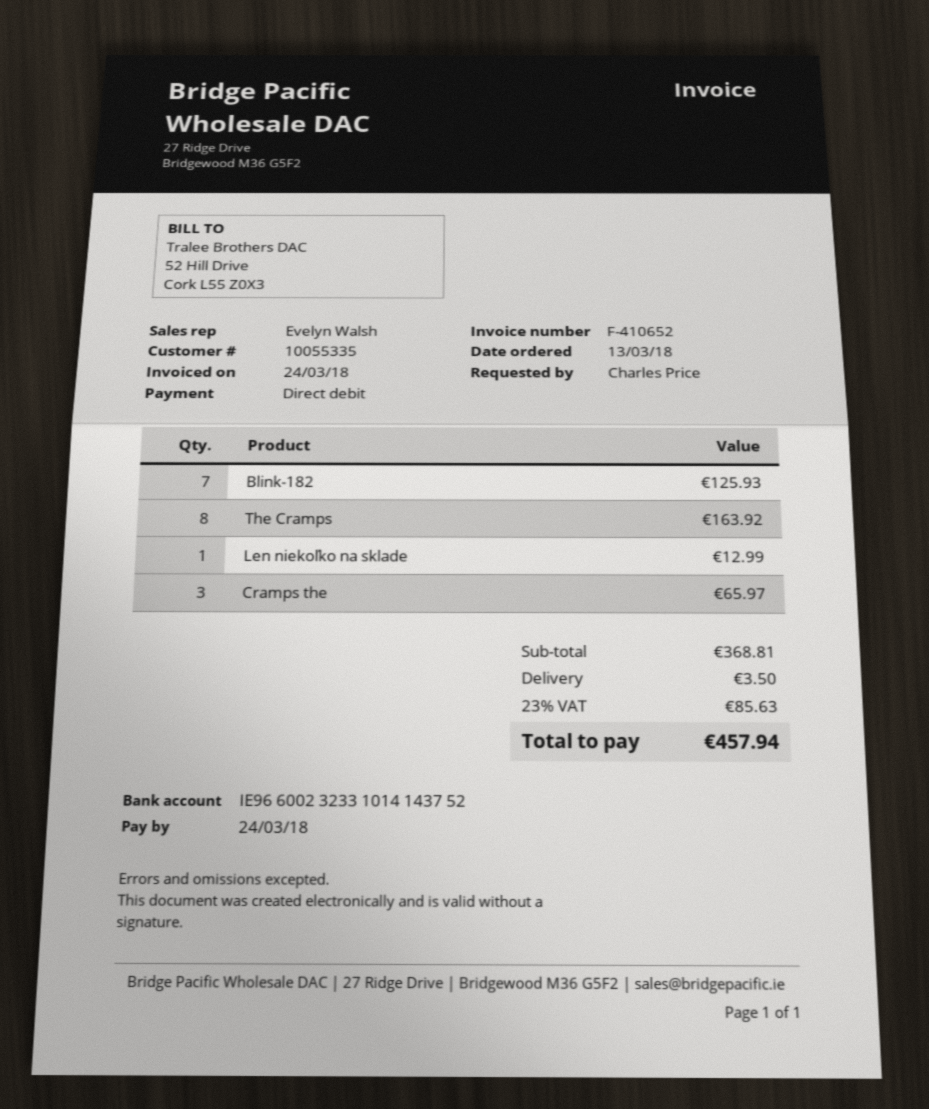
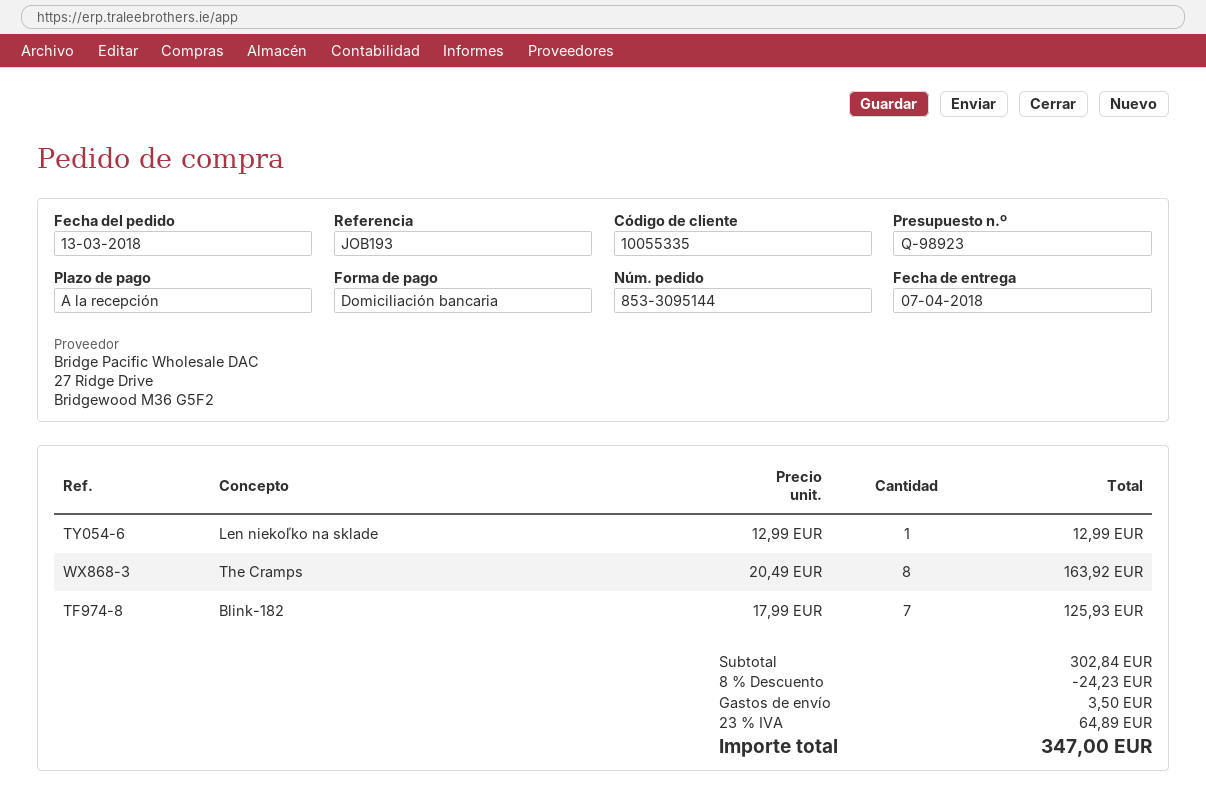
Cramps the: 3 for 65.97 -> none
subtotal: 368.81 -> 302.84
discount: none -> 8% = 24.23
tax: 23% = 85.63 -> 23% = 64.89
total: 457.94 -> 347.00

